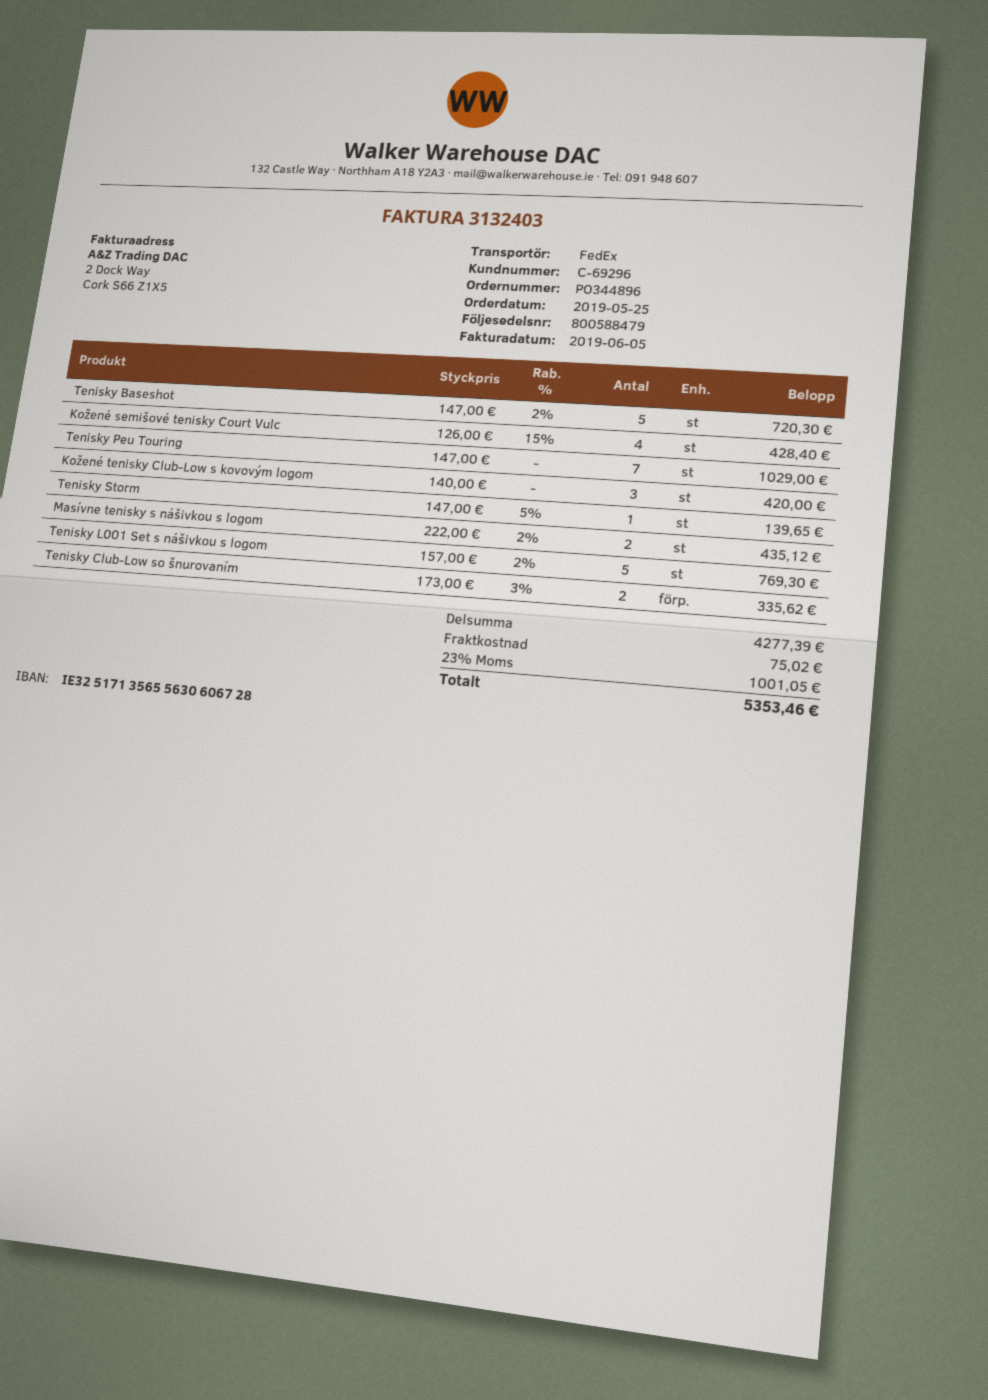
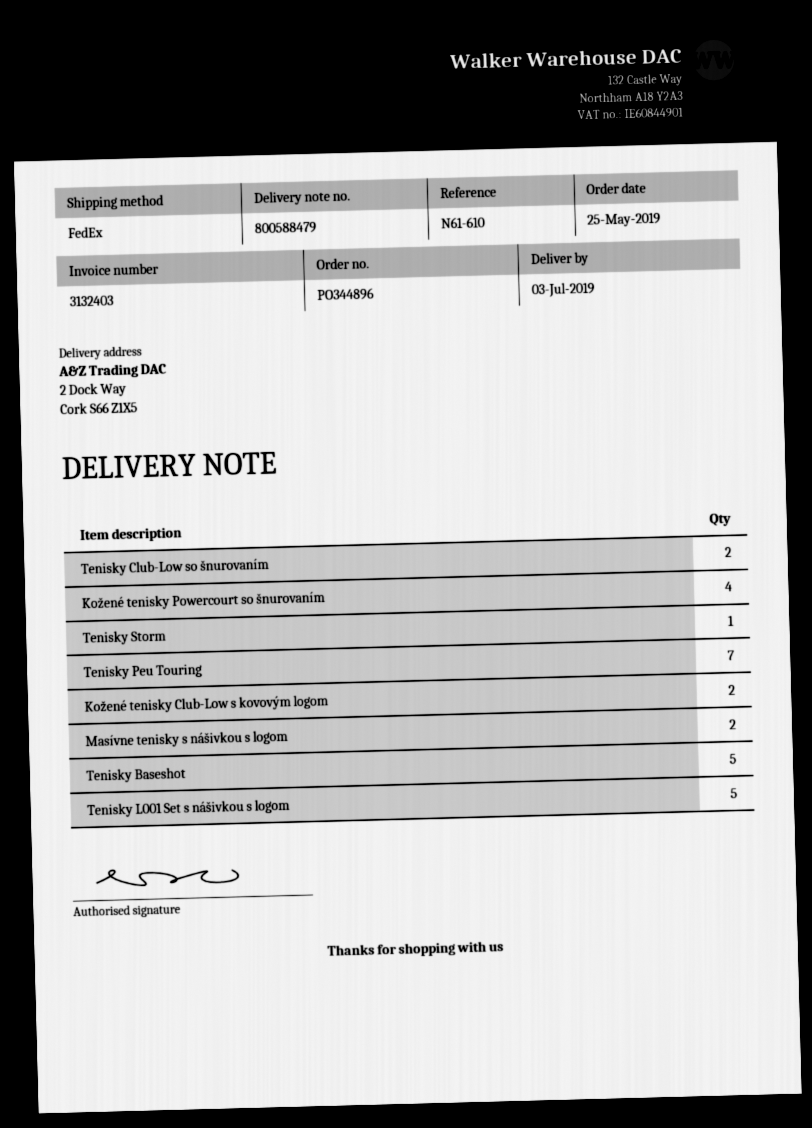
Kožené semišové tenisky Court Vulc: 4 -> none
Kožené tenisky Club-Low s kovovým logom: 3 -> 2
Kožené tenisky Powercourt so šnurovaním: none -> 4

